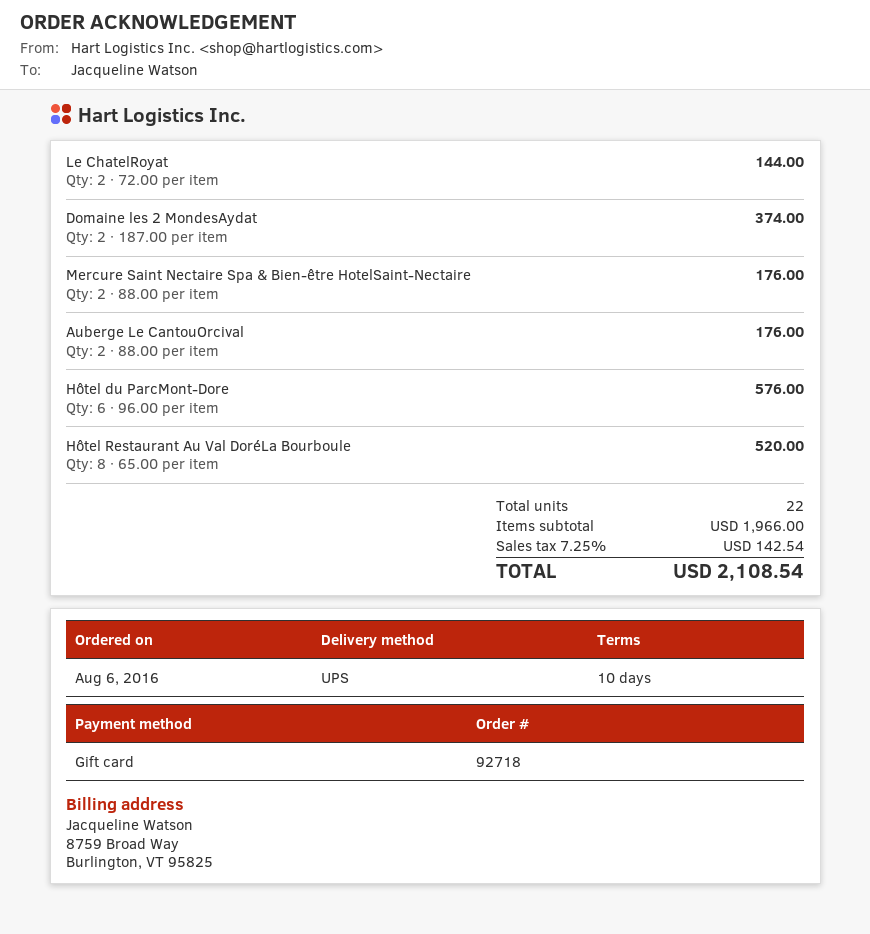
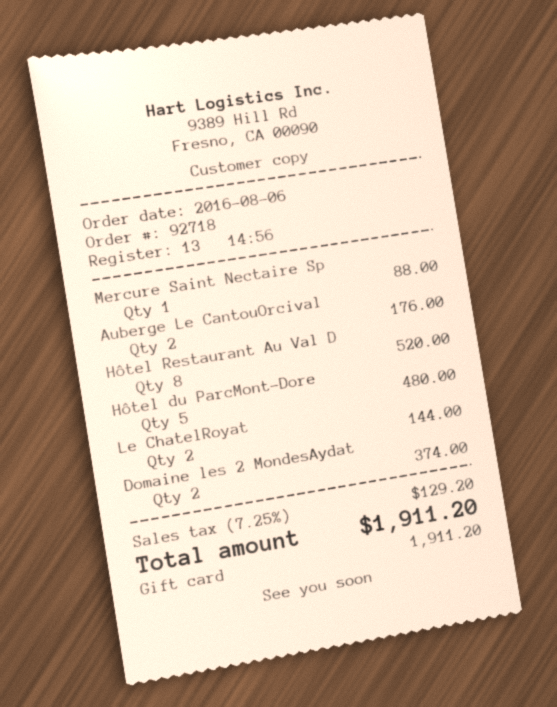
Mercure Saint Nectaire Spa & Bien-être HotelSaint-Nectaire: 2 for 176.00 -> 1 for 88.00
Hôtel du ParcMont-Dore: 6 for 576.00 -> 5 for 480.00
tax: 7.25% = 142.54 -> 7.25% = 129.20
total: 2108.54 -> 1911.20

